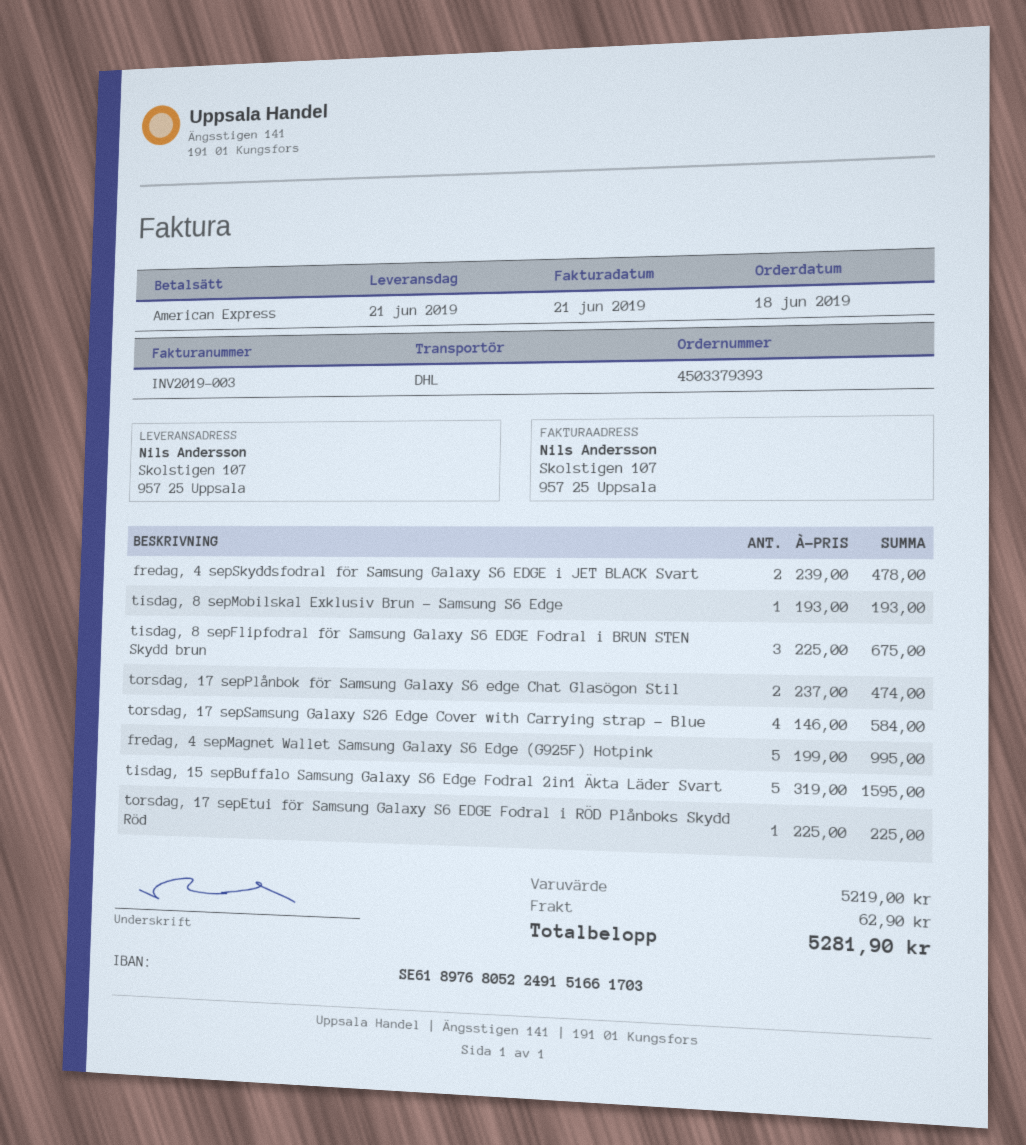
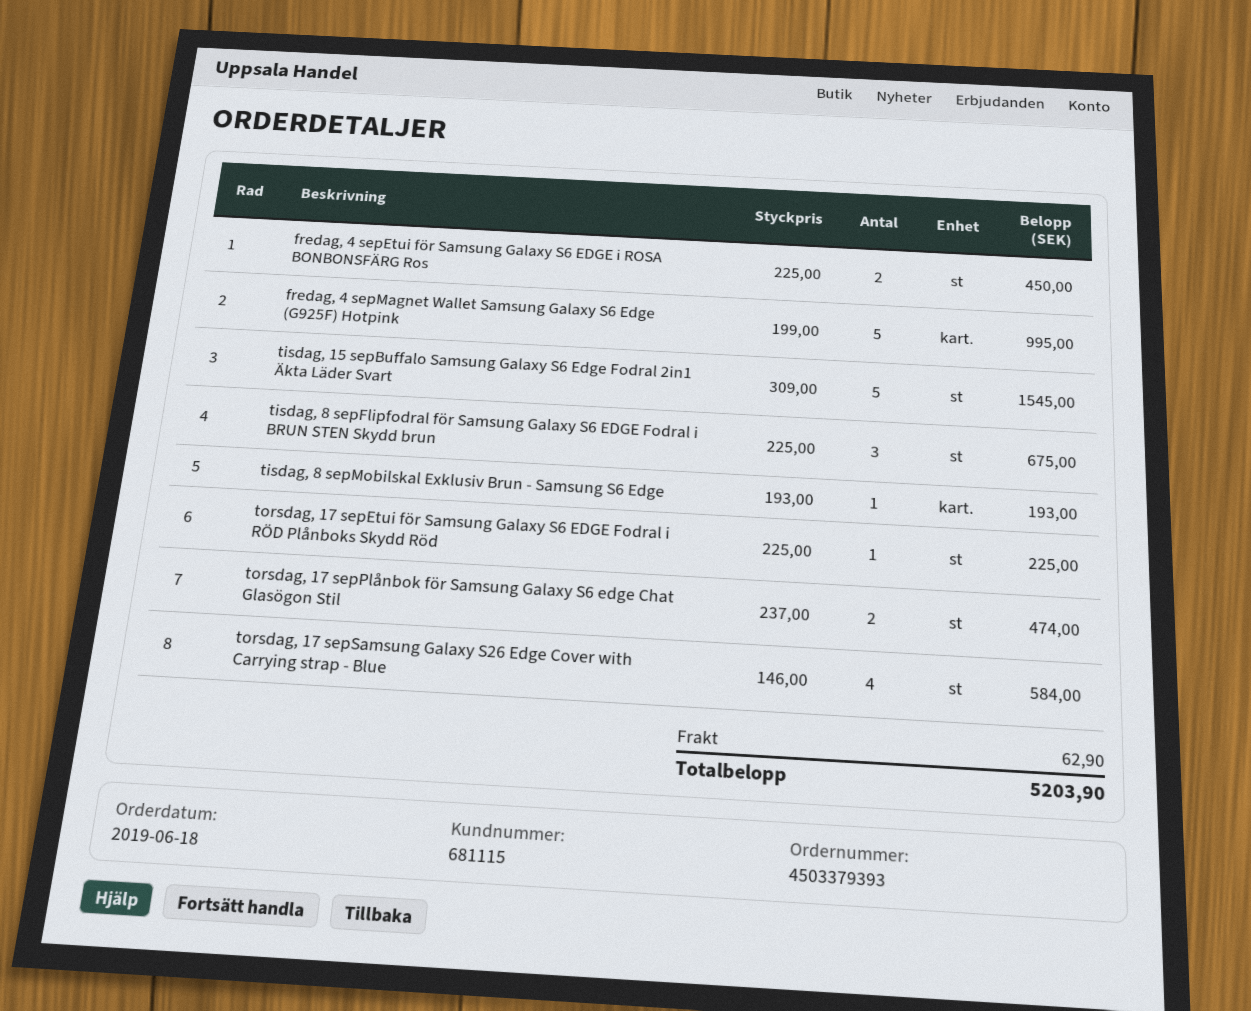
fredag, 4 sepSkyddsfodral för Samsung Galaxy S6 EDGE i JET BLACK Svart: 2 x 239.00 = 478.00 -> none
tisdag, 15 sepBuffalo Samsung Galaxy S6 Edge Fodral 2in1 Äkta Läder Svart: 5 x 319.00 = 1595.00 -> 5 x 309.00 = 1545.00
fredag, 4 sepEtui för Samsung Galaxy S6 EDGE i ROSA BONBONSFÄRG Ros: none -> 2 x 225.00 = 450.00
total: 5281.90 -> 5203.90

